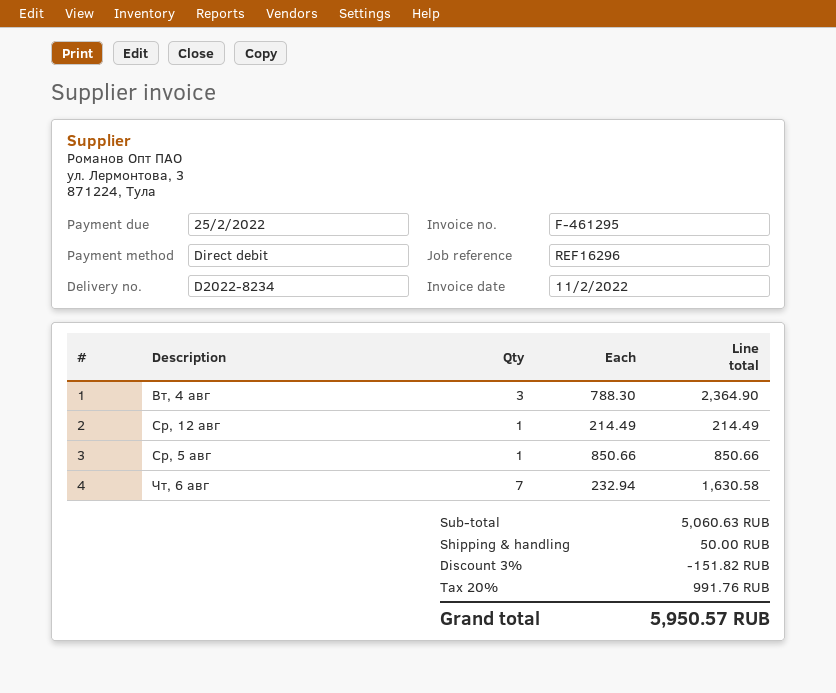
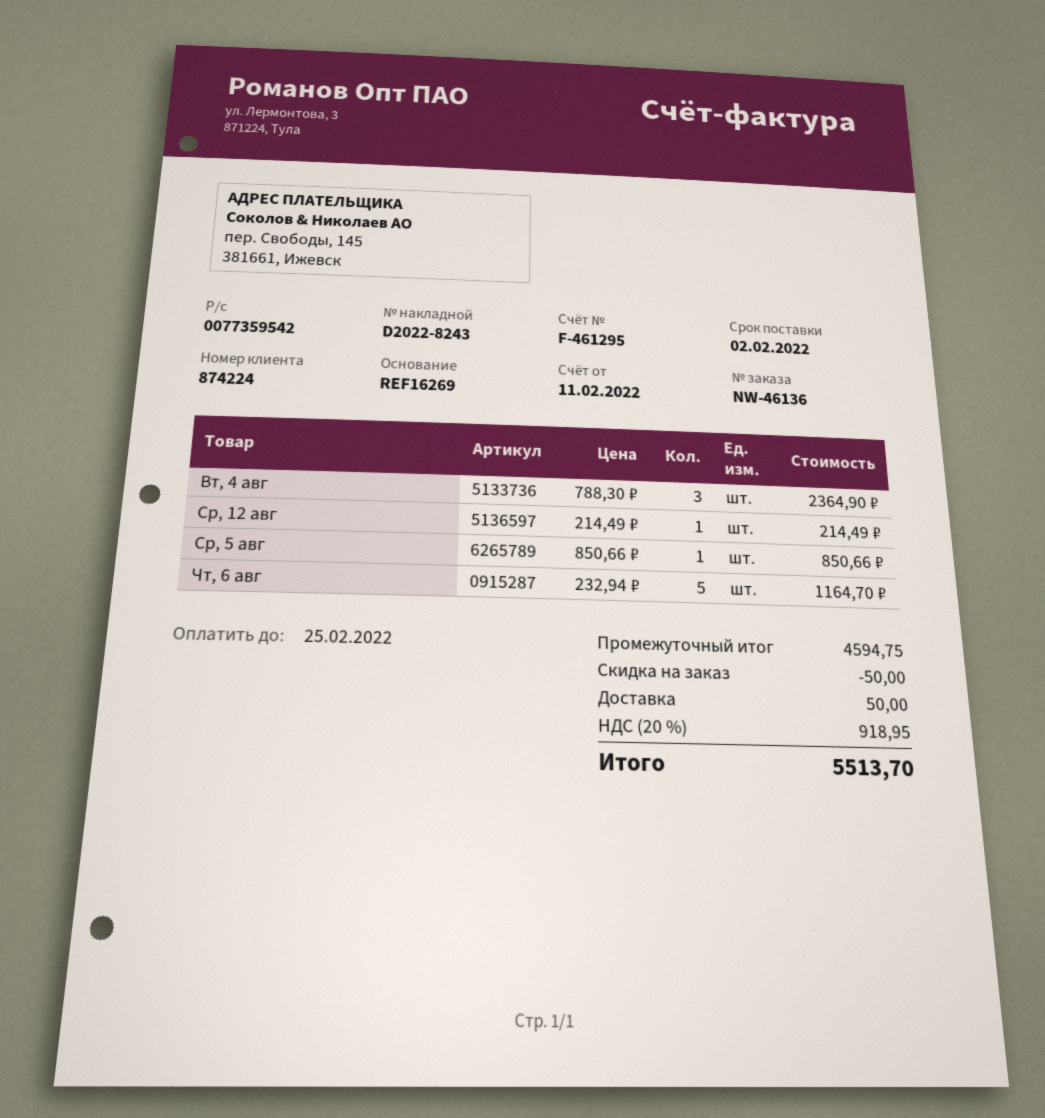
delivery note number: D2022-8234 -> D2022-8243
reference: REF16296 -> REF16269
Чт, 6 авг: 7 x 232.94 = 1630.58 -> 5 x 232.94 = 1164.70
subtotal: 5060.63 -> 4594.75
discount: 151.82 -> 50.00
tax: 20% = 991.76 -> 20% = 918.95
total: 5950.57 -> 5513.70

